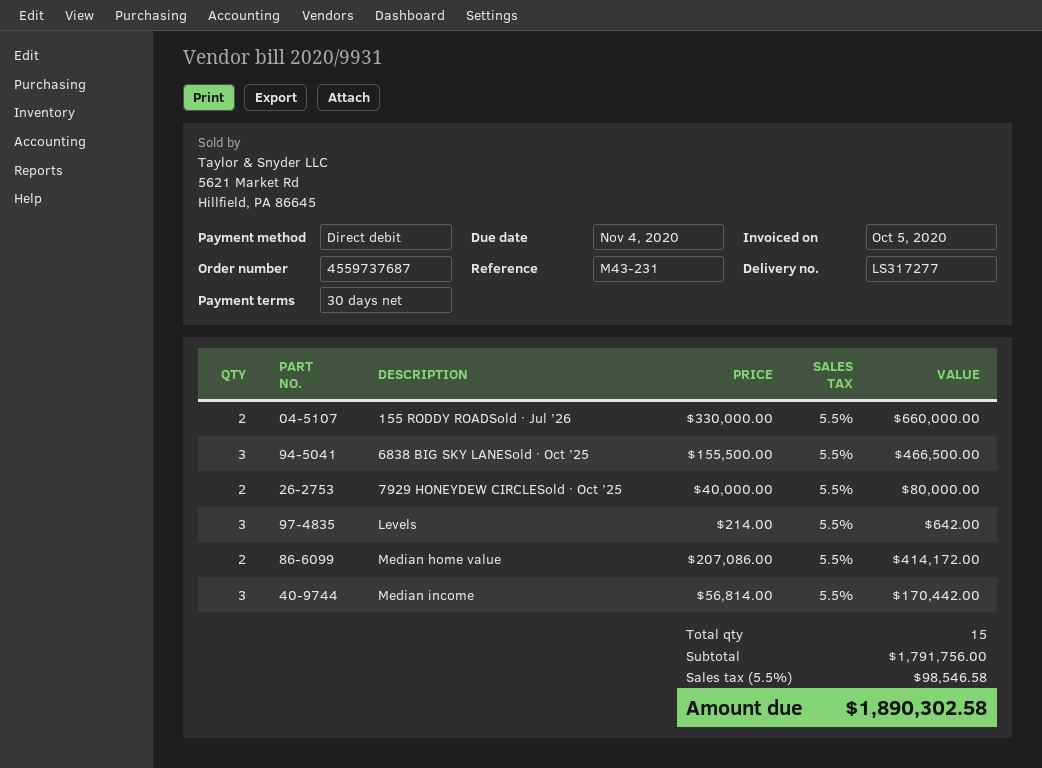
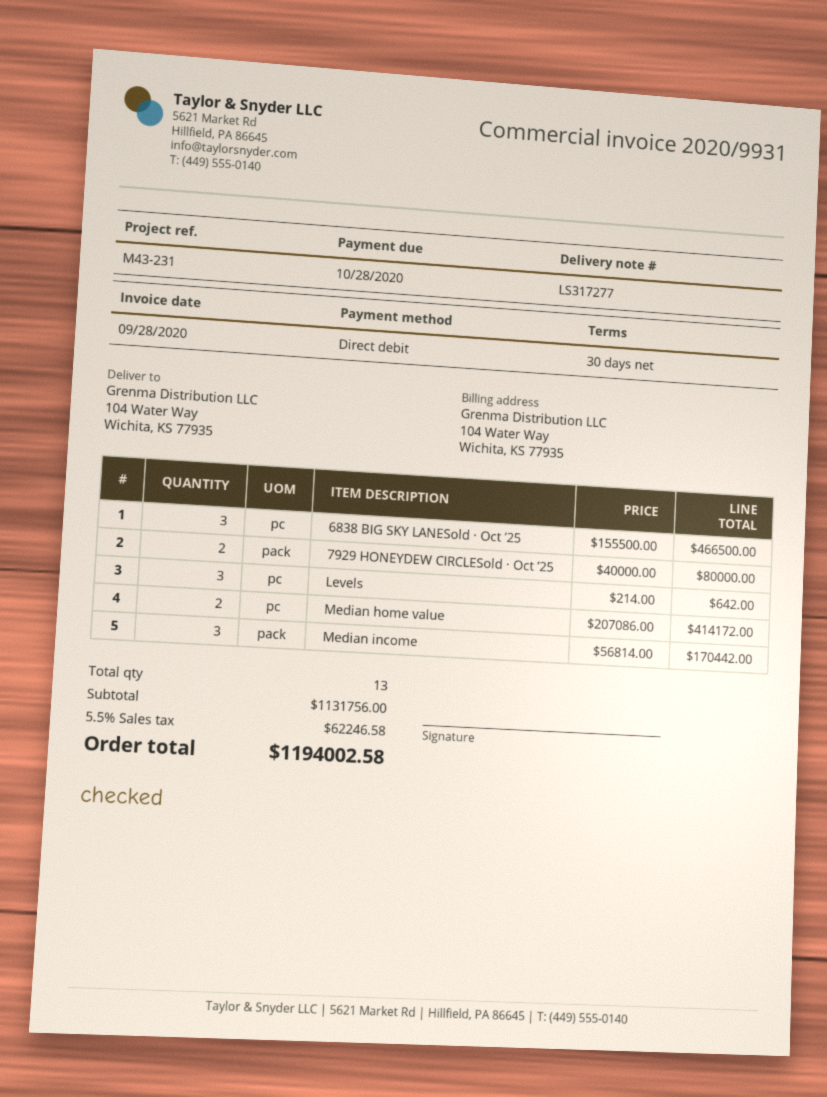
invoice date: 2020-10-05 -> 2020-09-28
due date: 2020-11-04 -> 2020-10-28
155 RODDY ROADSold · Jul ’26: 2 x 330000.00 = 660000.00 -> none
total quantity: 15 -> 13
subtotal: 1791756.00 -> 1131756.00
tax: 5.5% = 98546.58 -> 5.5% = 62246.58
total: 1890302.58 -> 1194002.58

